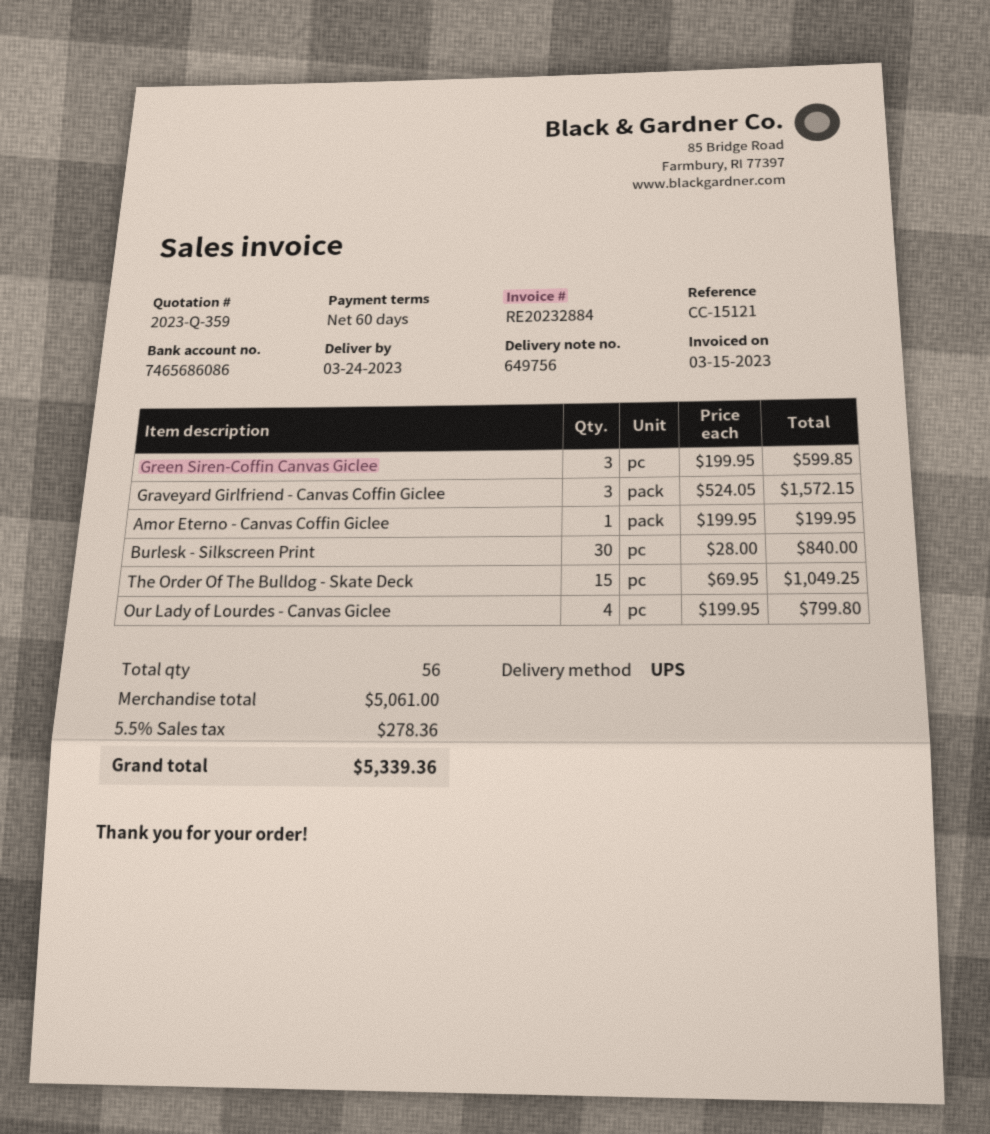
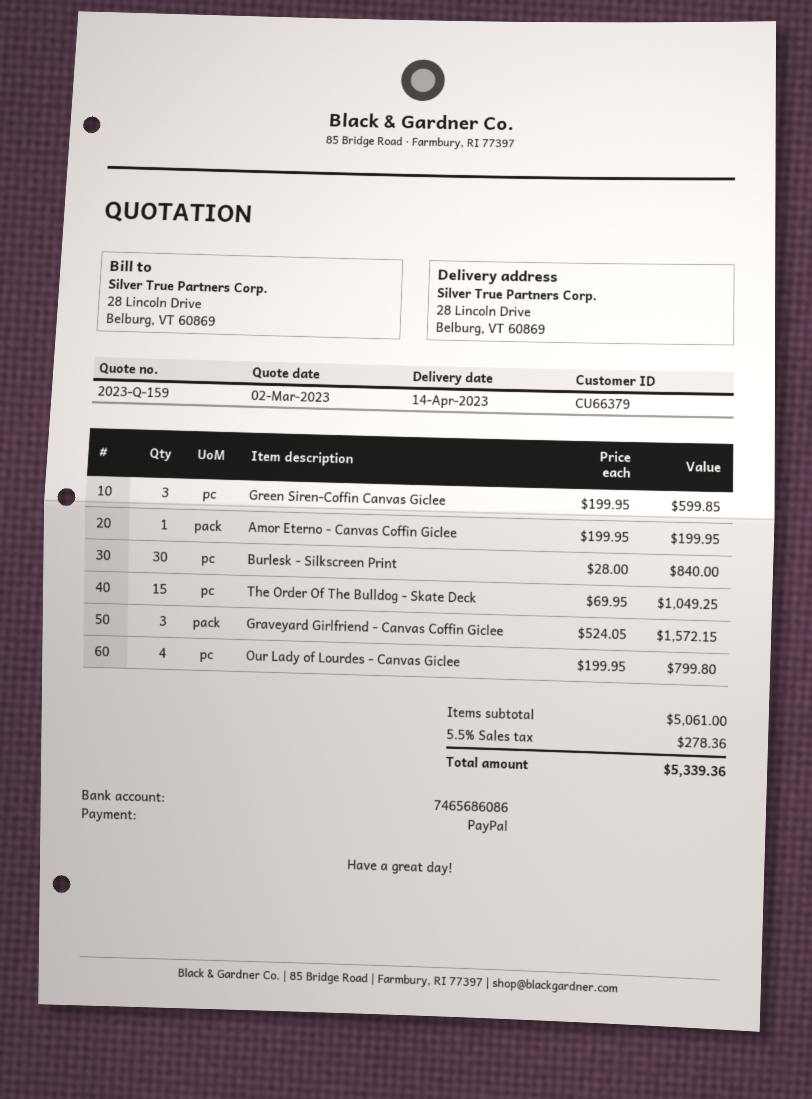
quote number: 2023-Q-359 -> 2023-Q-159
delivery date: 2023-03-24 -> 2023-04-14

